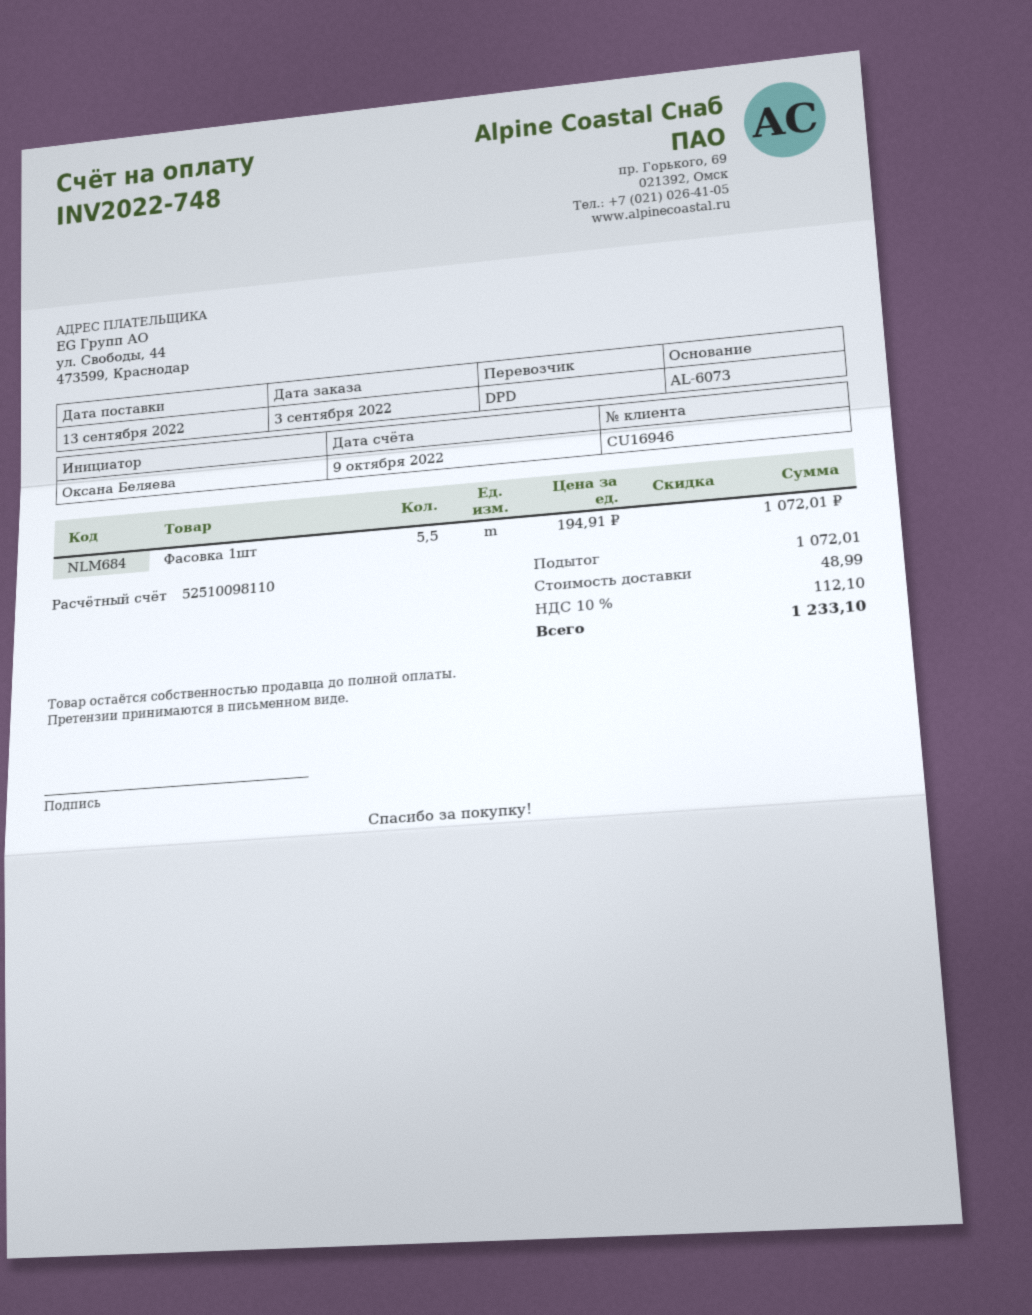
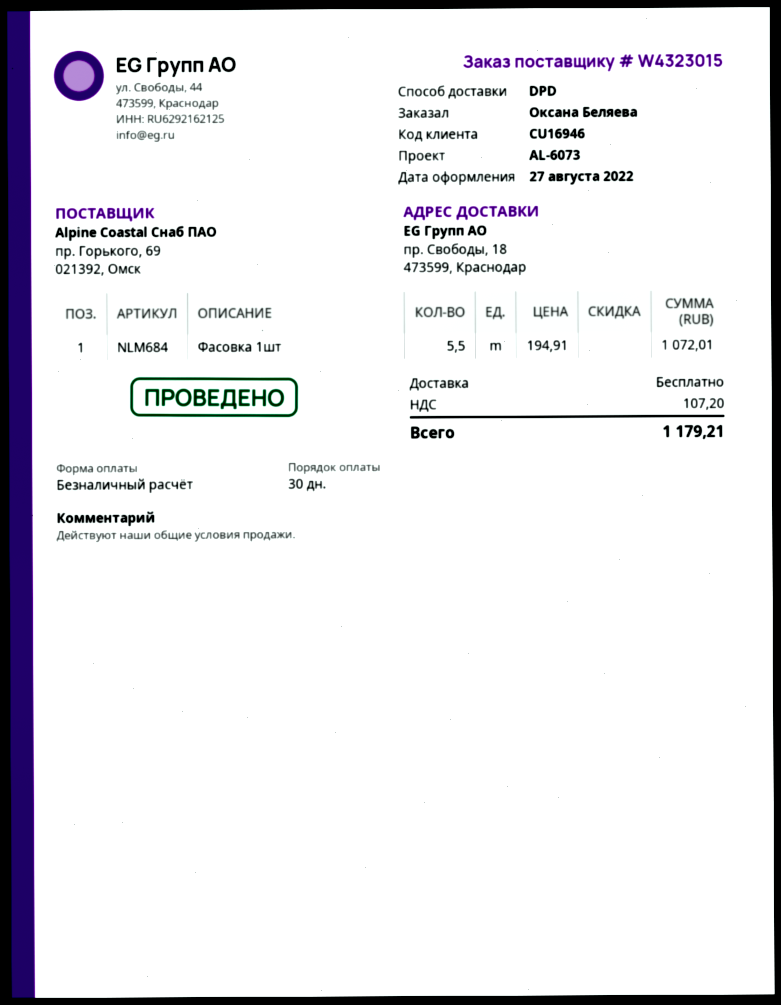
order date: 2022-09-03 -> 2022-08-27
shipping: 48.99 -> 0.00
tax: 112.10 -> 107.20
total: 1233.10 -> 1179.21

